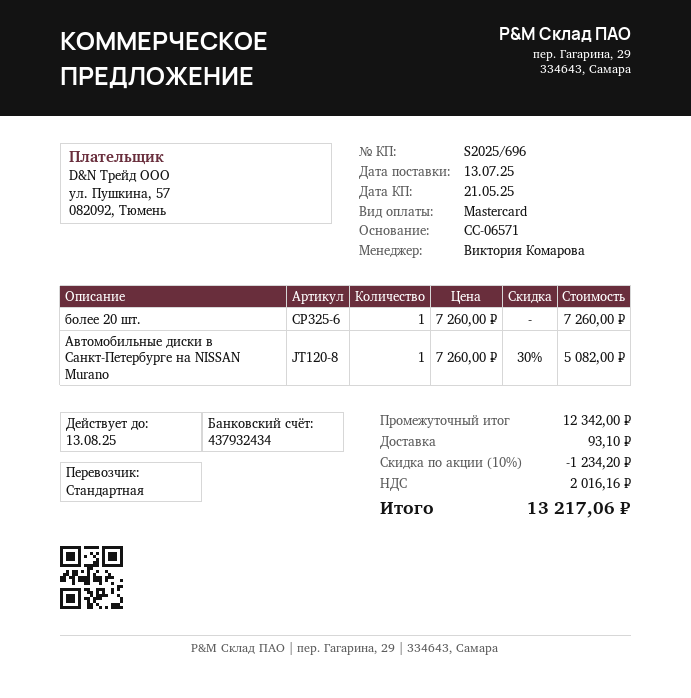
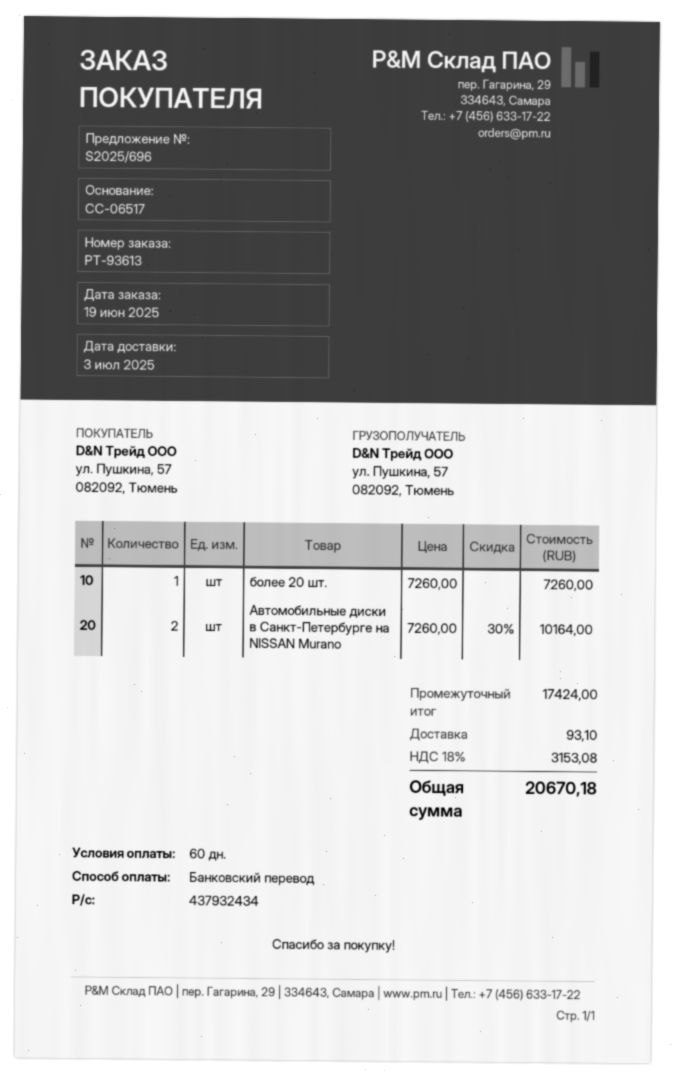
delivery date: 2025-07-13 -> 2025-07-03
reference: CC-06571 -> CC-06517
payment method: Mastercard -> bank transfer
Автомобильные диски в Санкт-Петербурге на NISSAN Murano: 1 x 7260.00 - 30% = 5082.00 -> 2 x 7260.00 - 30% = 10164.00
subtotal: 12342.00 -> 17424.00
discount: 10% = 1234.20 -> none
tax: 2016.16 -> 3153.08
total: 13217.06 -> 20670.18

